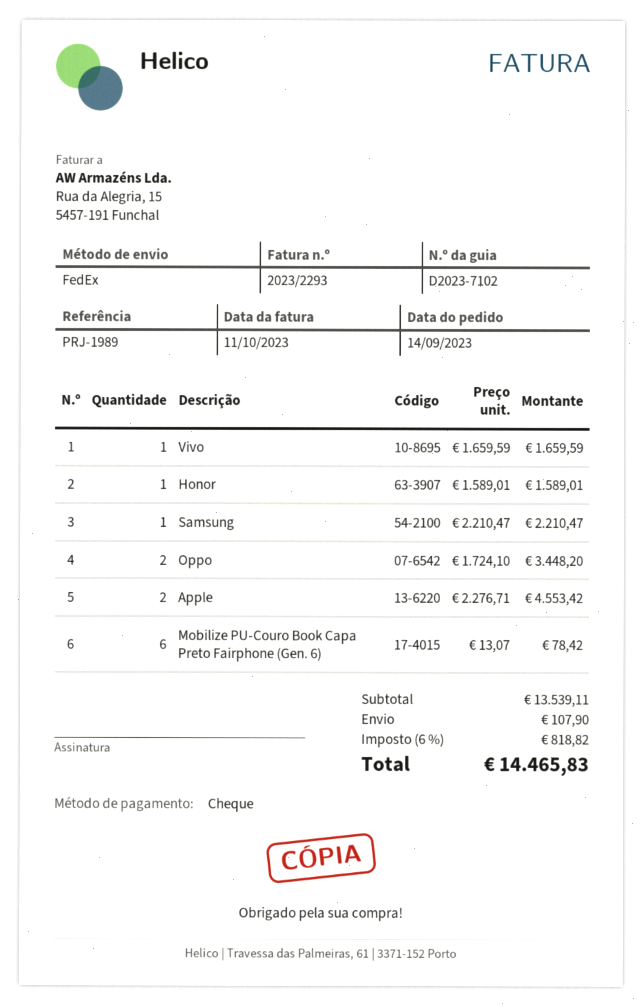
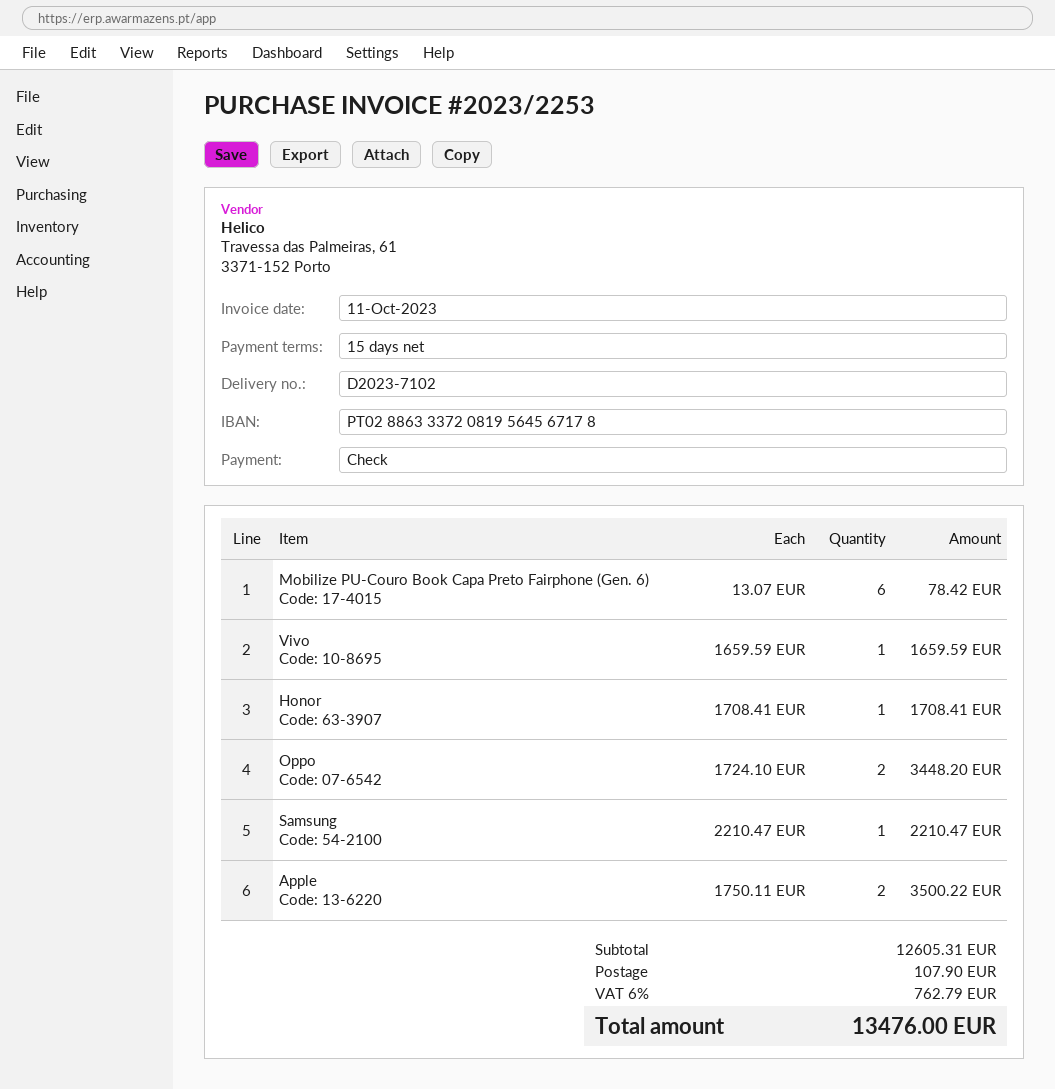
invoice number: 2023/2293 -> 2023/2253
Honor: 1 x 1589.01 = 1589.01 -> 1 x 1708.41 = 1708.41
Apple: 2 x 2276.71 = 4553.42 -> 2 x 1750.11 = 3500.22
subtotal: 13539.11 -> 12605.31
tax: 6% = 818.82 -> 6% = 762.79
total: 14465.83 -> 13476.00

